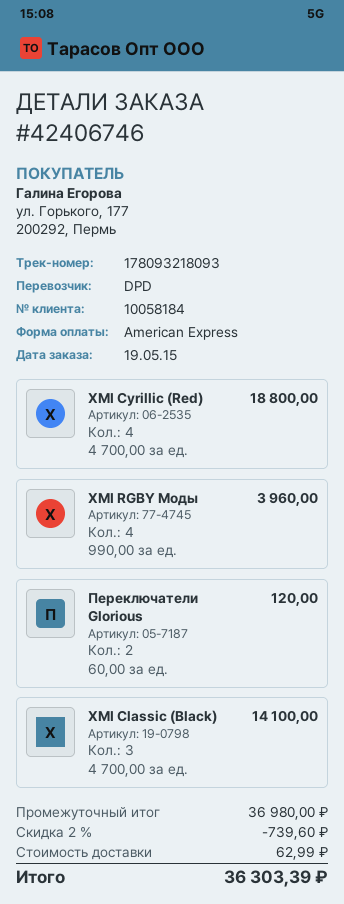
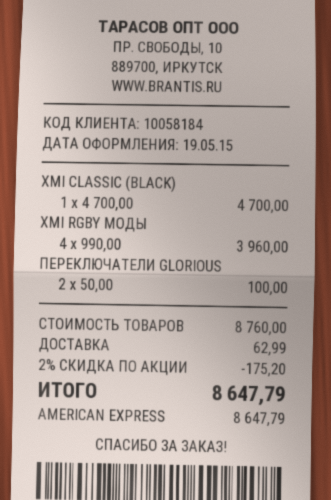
XMI Cyrillic (Red): 4 x 4700.00 = 18800.00 -> none
Переключатели Glorious: 2 x 60.00 = 120.00 -> 2 x 50.00 = 100.00
XMI Classic (Black): 3 x 4700.00 = 14100.00 -> 1 x 4700.00 = 4700.00
subtotal: 36980.00 -> 8760.00
discount: 2% = 739.60 -> 2% = 175.20
total: 36303.39 -> 8647.79

